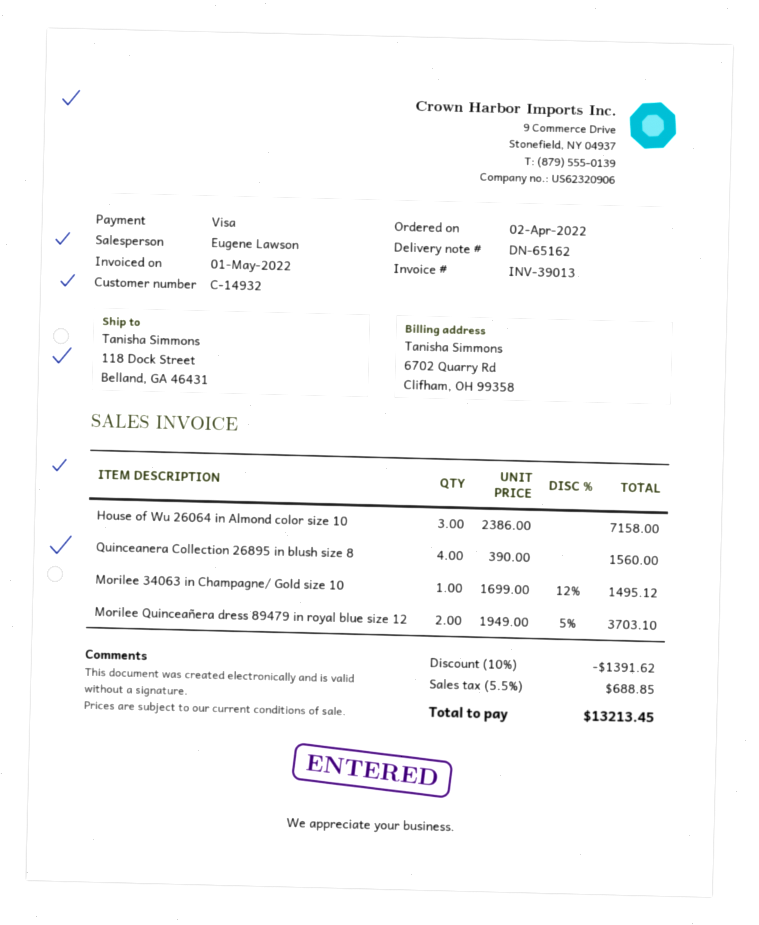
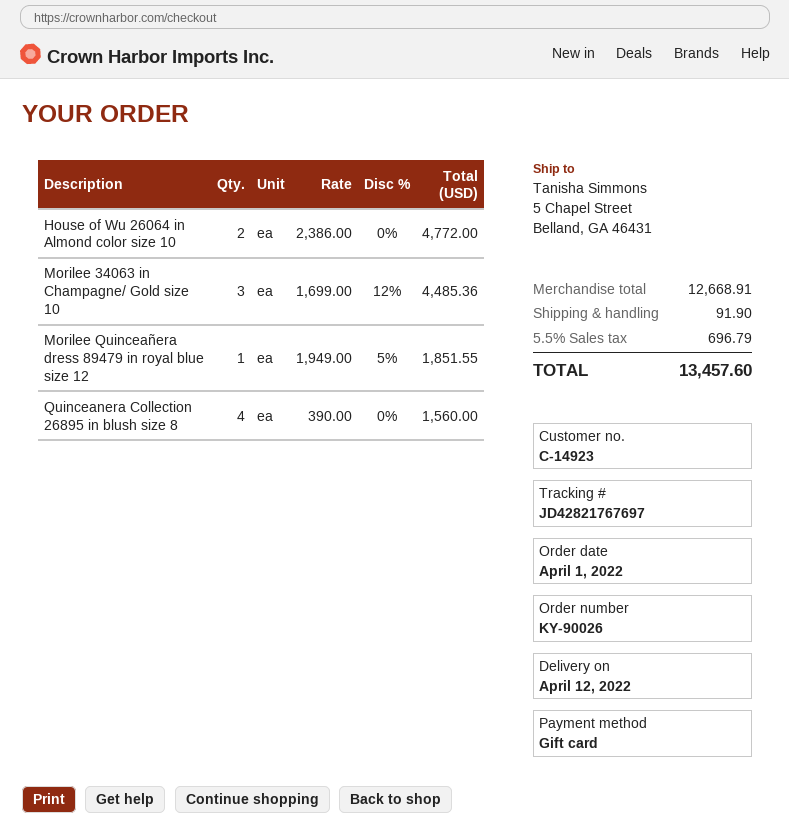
order date: 2022-04-02 -> 2022-04-01
customer number: C-14932 -> C-14923
payment method: Visa -> gift card
ship to: 118 Dock Street, Belland, GA 46431 -> 5 Chapel Street, Belland, GA 46431
House of Wu 26064 in Almond color size 10: 3 x 2386.00 = 7158.00 -> 2 x 2386.00 = 4772.00
Morilee 34063 in Champagne/ Gold size 10: 1 x 1699.00 - 12% = 1495.12 -> 3 x 1699.00 - 12% = 4485.36
Morilee Quinceañera dress 89479 in royal blue size 12: 2 x 1949.00 - 5% = 3703.10 -> 1 x 1949.00 - 5% = 1851.55
discount: 10% = 1391.62 -> none
shipping: none -> 91.90
tax: 5.5% = 688.85 -> 5.5% = 696.79
total: 13213.45 -> 13457.60

